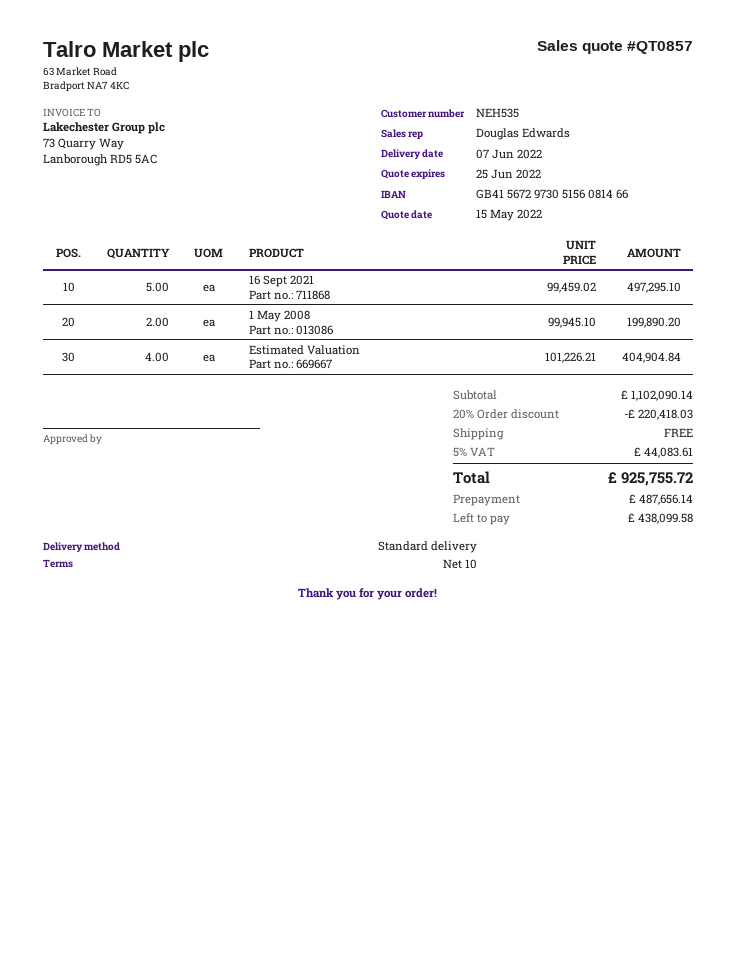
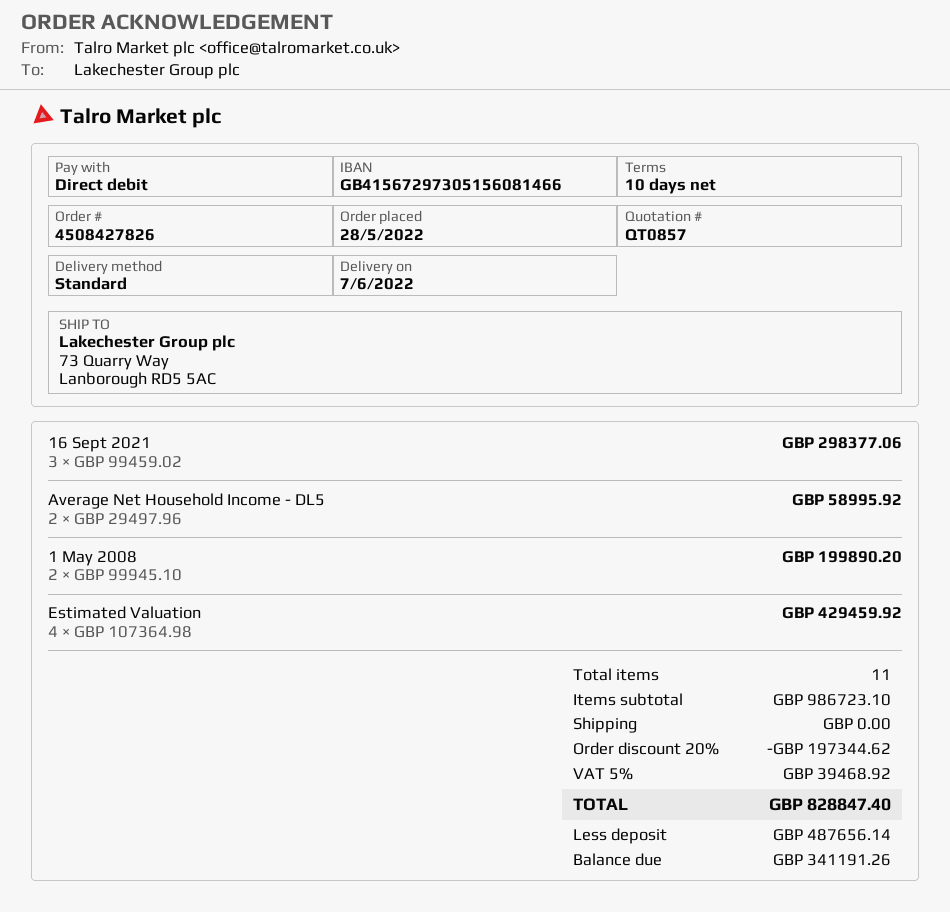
16 Sept 2021: 5 x 99459.02 = 497295.10 -> 3 x 99459.02 = 298377.06
Estimated Valuation: 4 x 101226.21 = 404904.84 -> 4 x 107364.98 = 429459.92
Average Net Household Income - DL5: none -> 2 x 29497.96 = 58995.92
subtotal: 1102090.14 -> 986723.10
discount: 20% = 220418.03 -> 20% = 197344.62
tax: 5% = 44083.61 -> 5% = 39468.92
total: 925755.72 -> 828847.40
balance: 438099.58 -> 341191.26

